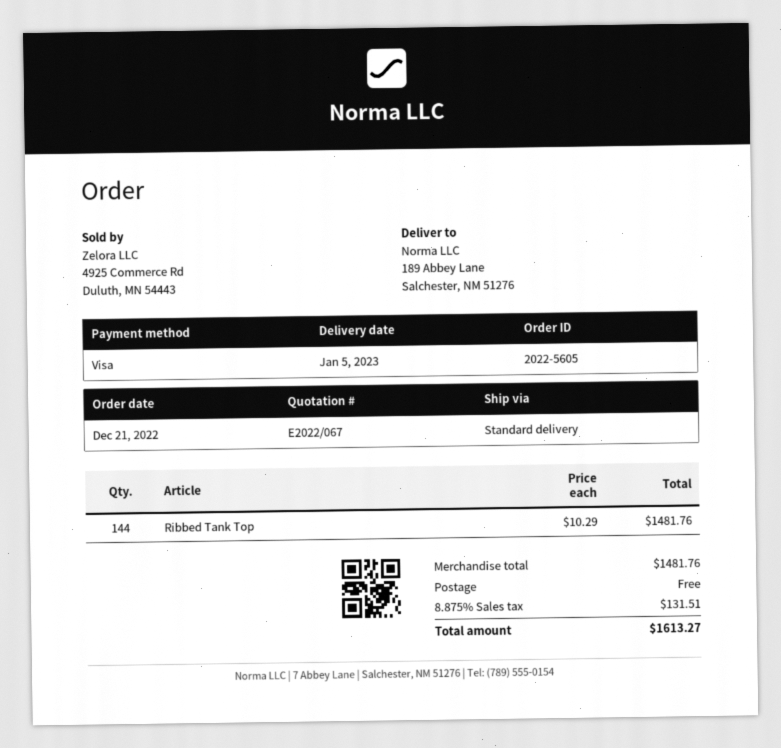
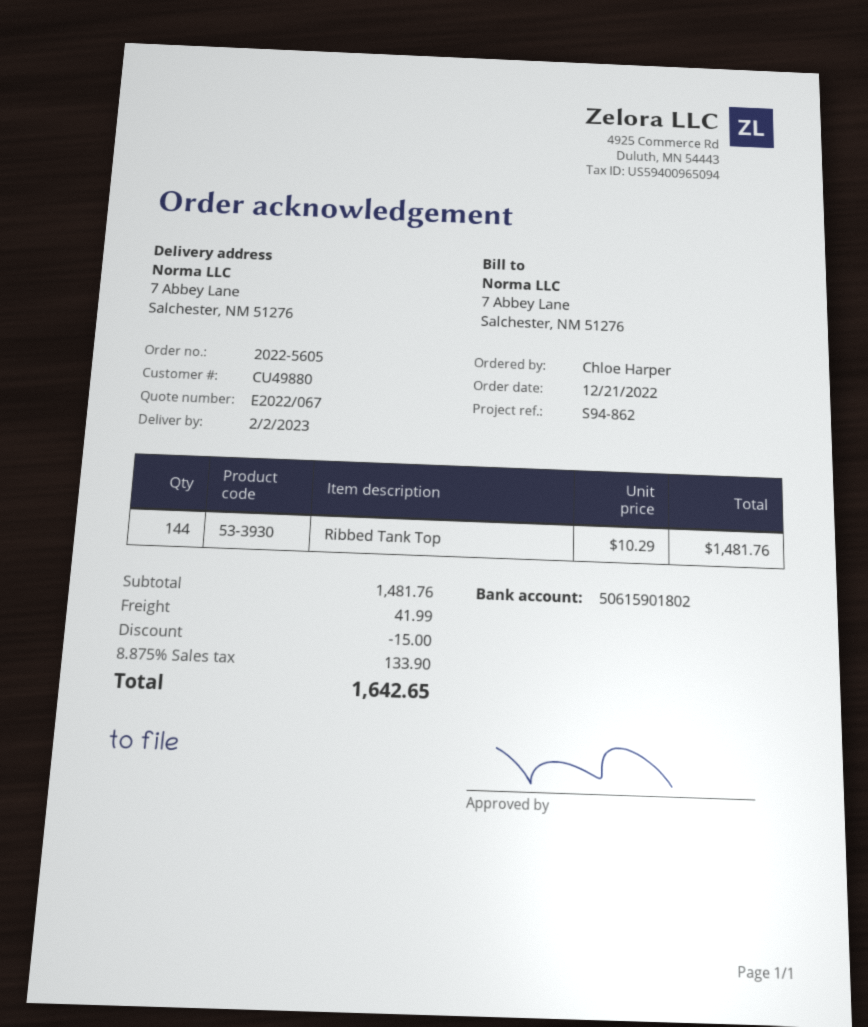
delivery date: 2023-01-05 -> 2023-02-02
ship to: 189 Abbey Lane, Salchester, NM 51276 -> 7 Abbey Lane, Salchester, NM 51276
discount: none -> 15.00
shipping: 0.00 -> 41.99
tax: 8.875% = 131.51 -> 8.875% = 133.90
total: 1613.27 -> 1642.65

